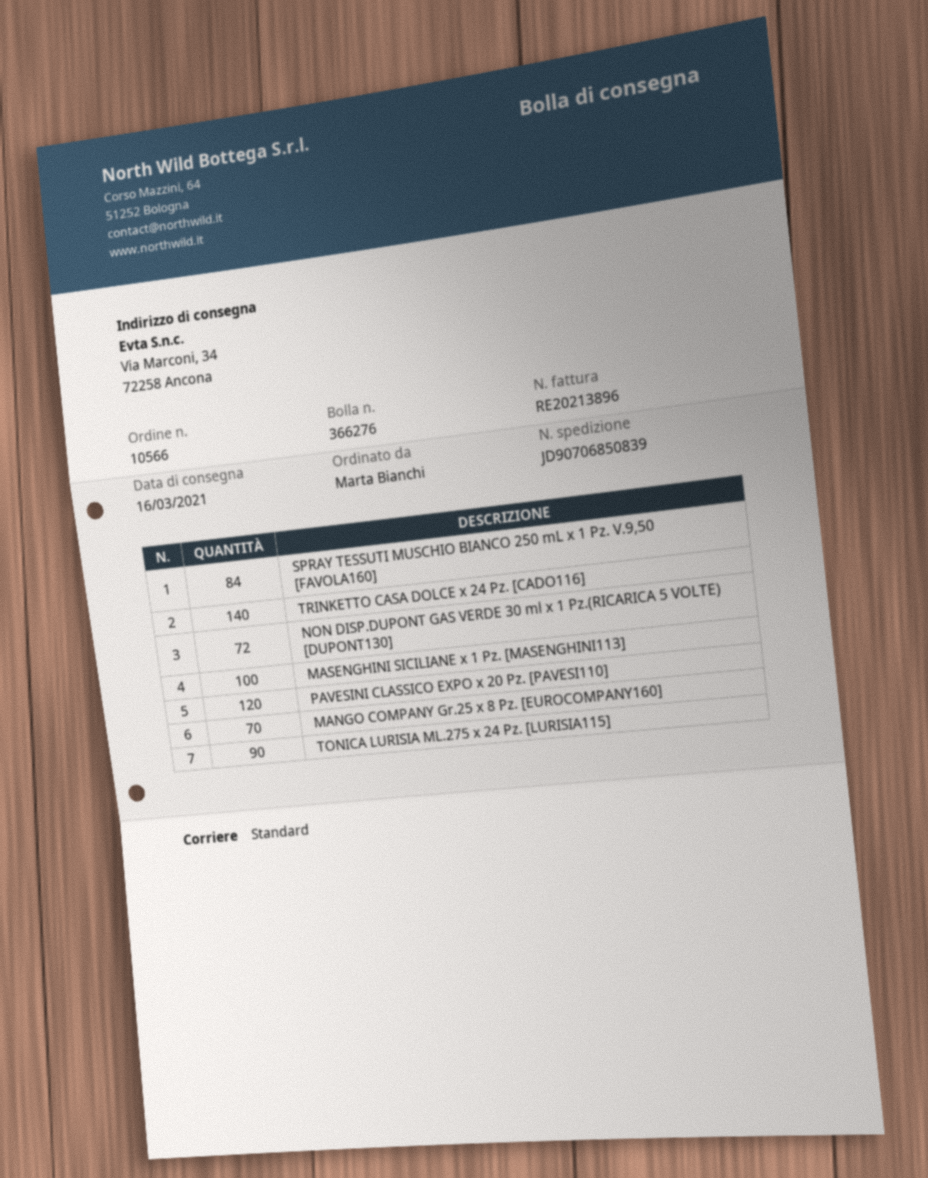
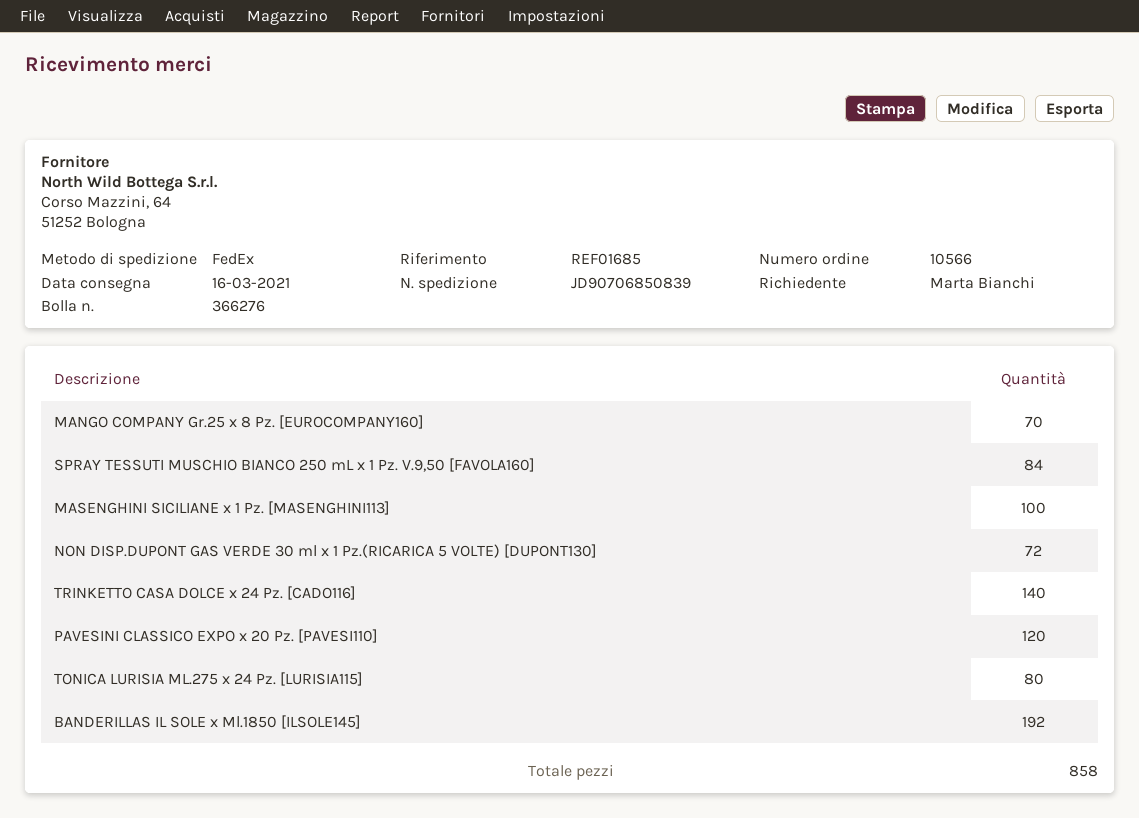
shipping method: standard -> FedEx
TONICA LURISIA ML.275 x 24 Pz. [LURISIA115]: 90 -> 80
BANDERILLAS IL SOLE x Ml.1850 [ILSOLE145]: none -> 192

